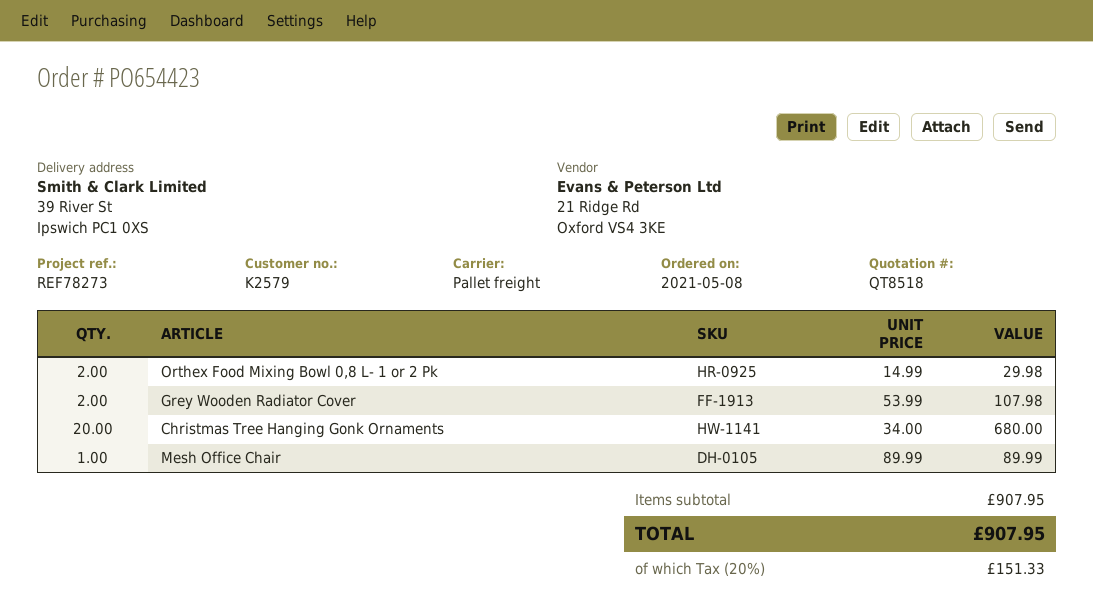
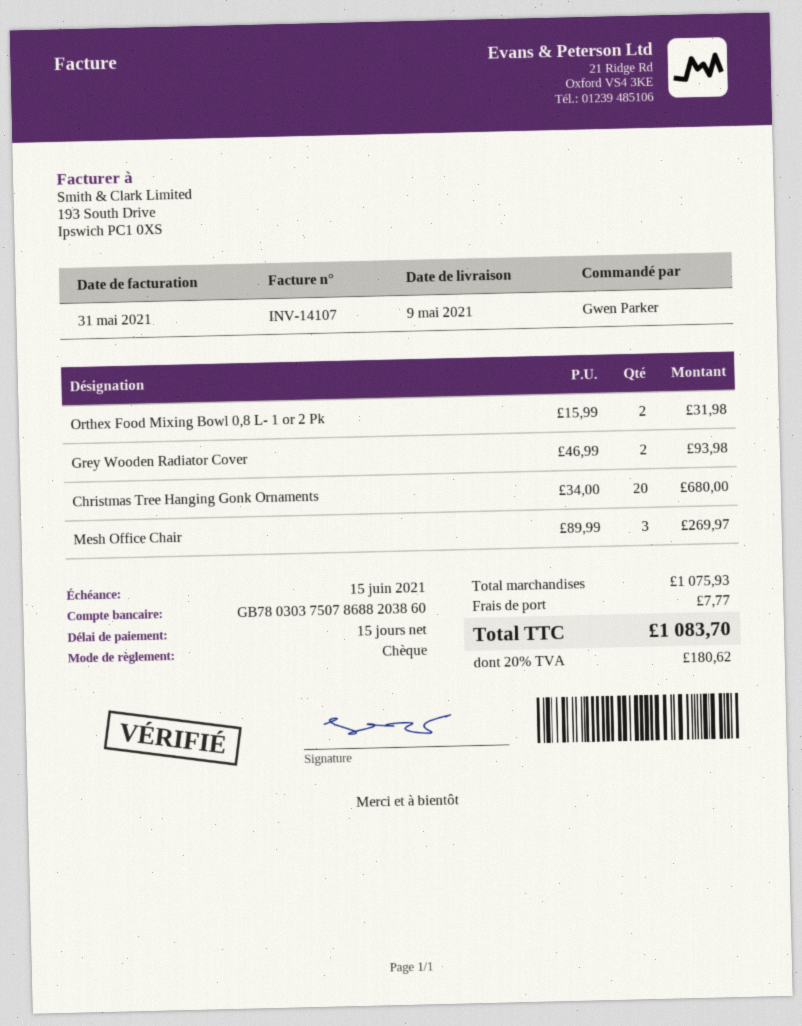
Orthex Food Mixing Bowl 0,8 L- 1 or 2 Pk: 2 x 14.99 = 29.98 -> 2 x 15.99 = 31.98
Grey Wooden Radiator Cover: 2 x 53.99 = 107.98 -> 2 x 46.99 = 93.98
Mesh Office Chair: 1 x 89.99 = 89.99 -> 3 x 89.99 = 269.97
subtotal: 907.95 -> 1075.93
shipping: none -> 7.77
tax: 20% = 151.33 -> 20% = 180.62
total: 907.95 -> 1083.70

